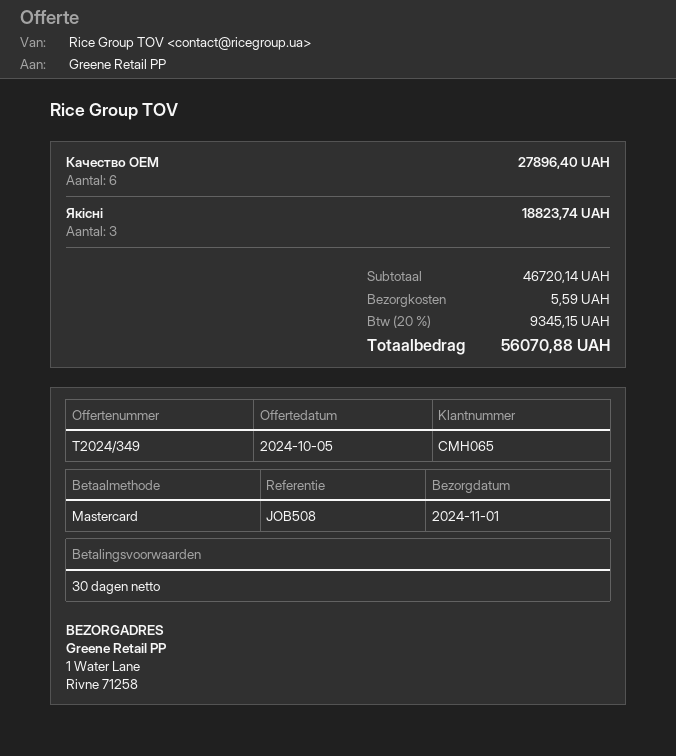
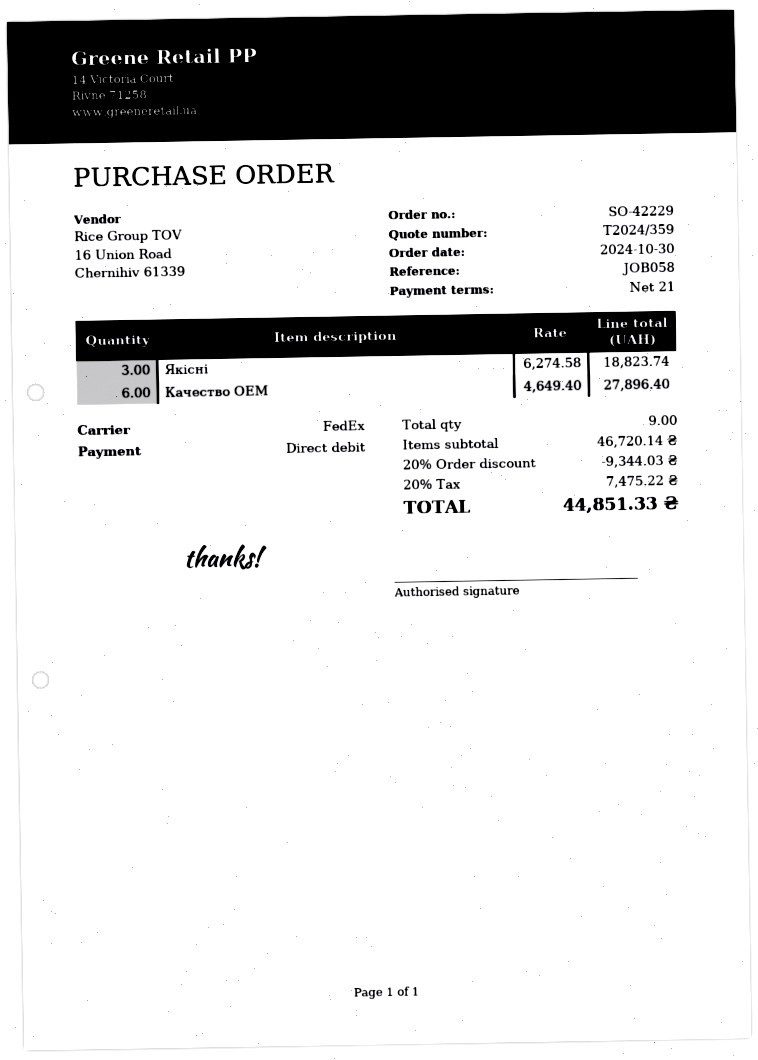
quote number: T2024/349 -> T2024/359
payment terms: 30 days -> 21 days
reference: JOB508 -> JOB058
payment method: Mastercard -> direct debit
discount: none -> 20% = 9344.03
shipping: 5.59 -> none
tax: 20% = 9345.15 -> 20% = 7475.22
total: 56070.88 -> 44851.33

